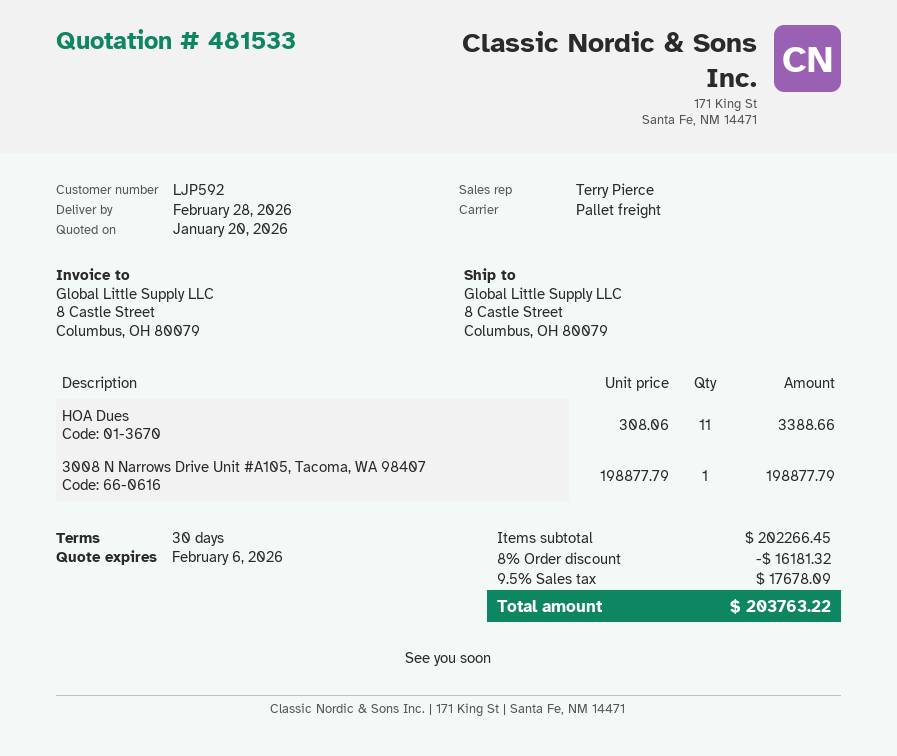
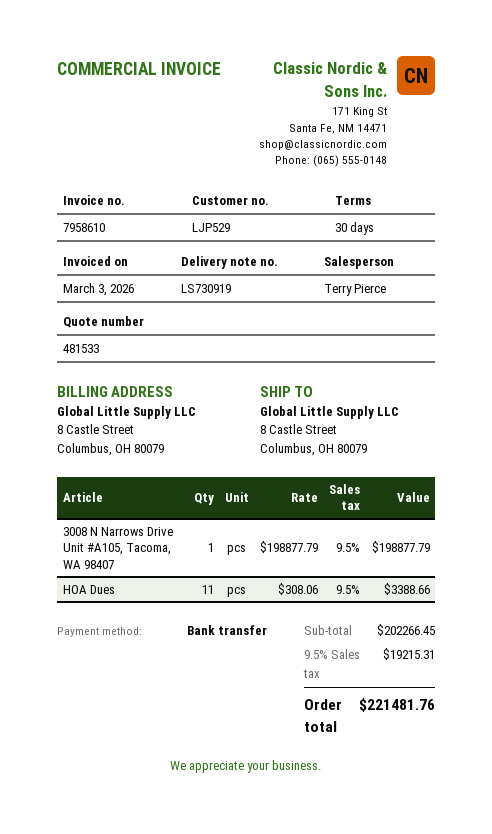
customer number: LJP592 -> LJP529
discount: 8% = 16181.32 -> none
tax: 9.5% = 17678.09 -> 9.5% = 19215.31
total: 203763.22 -> 221481.76

